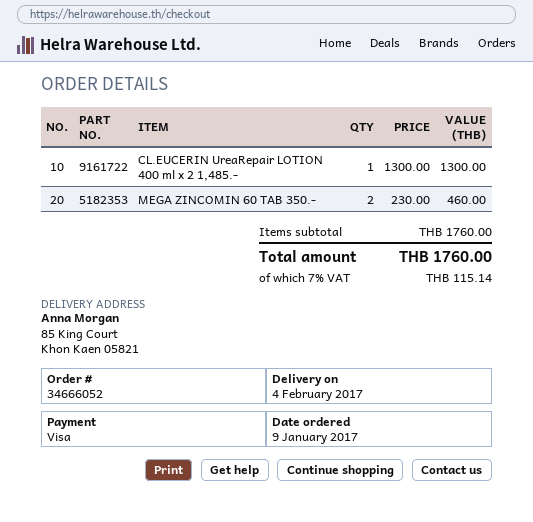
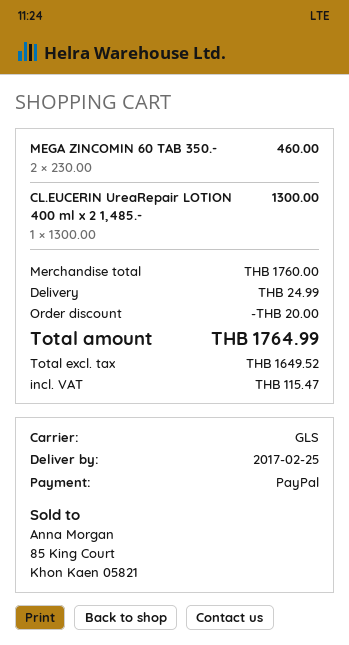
delivery date: 2017-02-04 -> 2017-02-25
payment method: Visa -> PayPal
discount: none -> 20.00
shipping: none -> 24.99
tax: 115.14 -> 115.47
total: 1760.00 -> 1764.99

